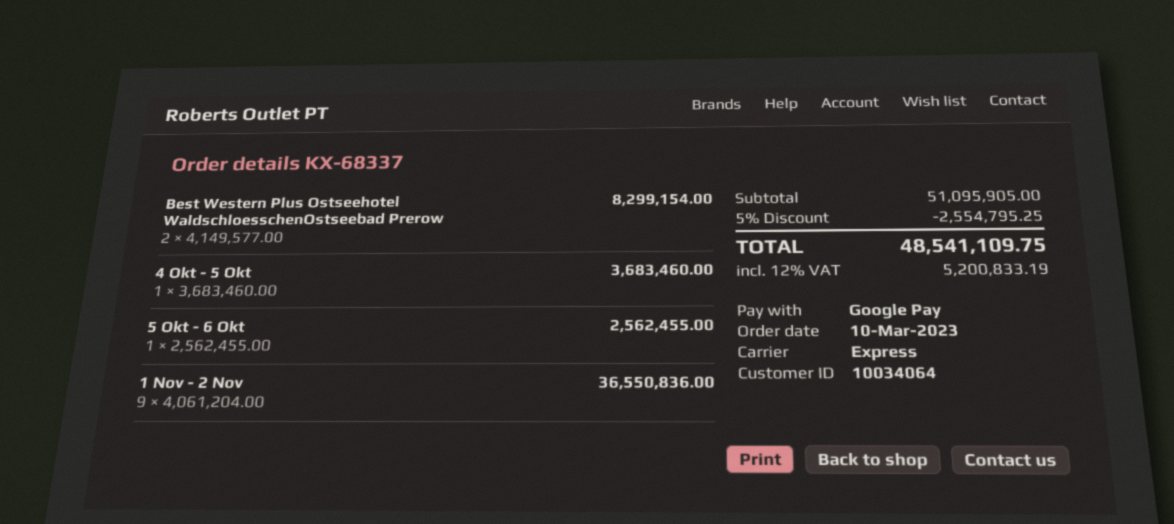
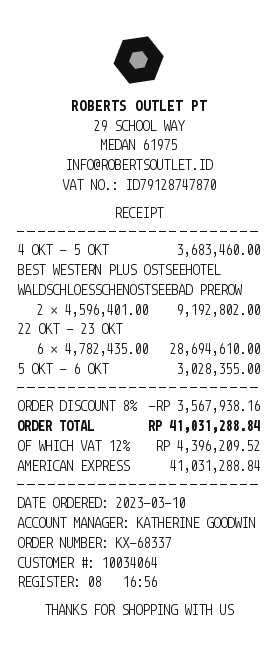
payment method: Google Pay -> American Express
Best Western Plus Ostseehotel WaldschloesschenOstseebad Prerow: 2 x 4149577.00 = 8299154.00 -> 2 x 4596401.00 = 9192802.00
5 Okt - 6 Okt: 1 x 2562455.00 = 2562455.00 -> 1 x 3028355.00 = 3028355.00
1 Nov - 2 Nov: 9 x 4061204.00 = 36550836.00 -> none
22 OKT - 23 OKT: none -> 6 x 4782435.00 = 28694610.00
discount: 5% = 2554795.25 -> 8% = 3567938.16
tax: 12% = 5200833.19 -> 12% = 4396209.52
total: 48541109.75 -> 41031288.84

